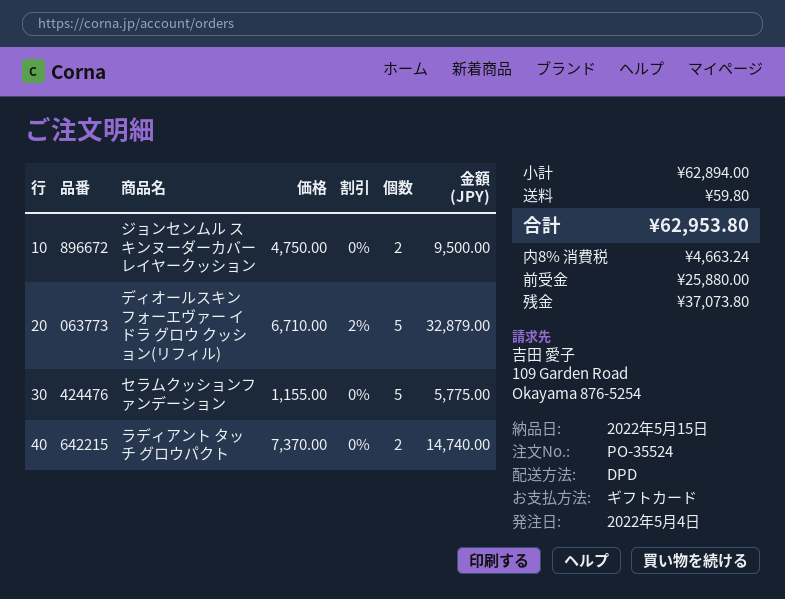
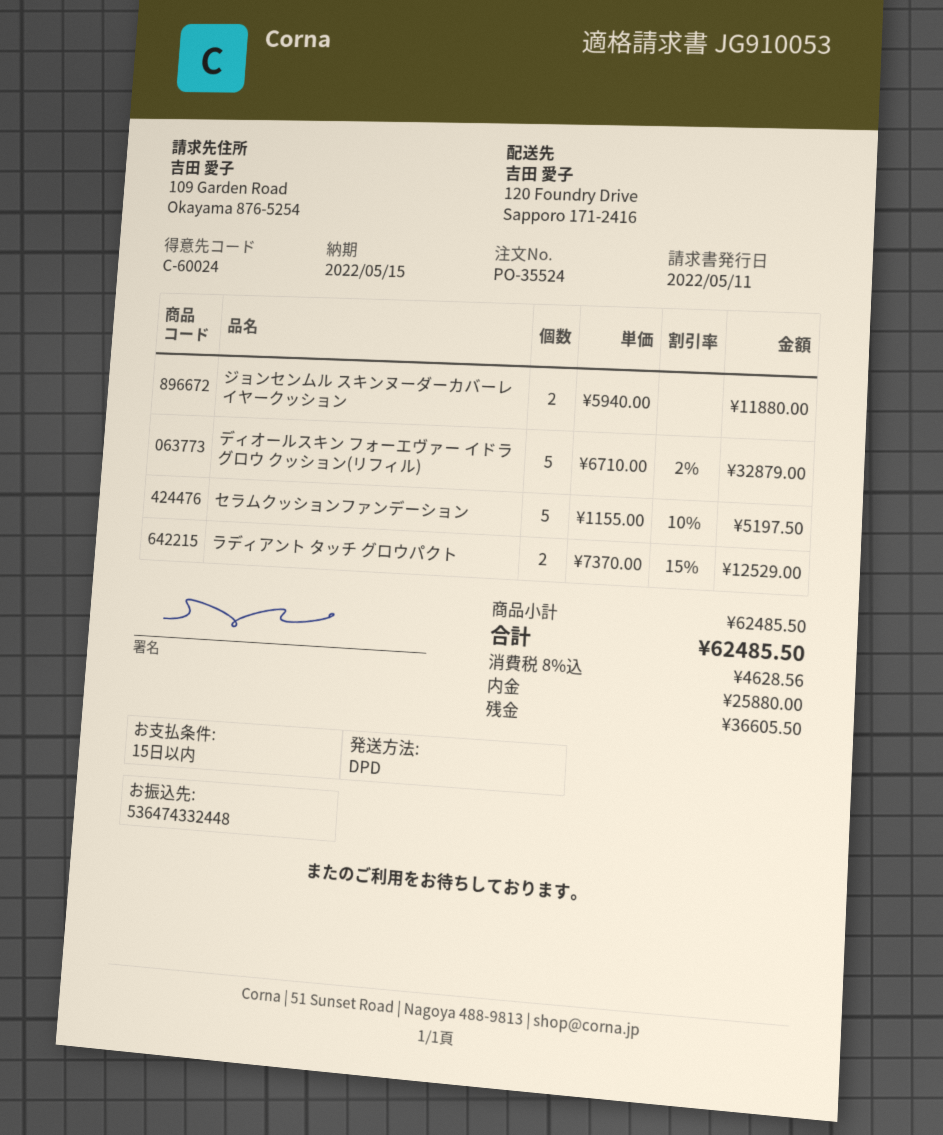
ジョンセンムル スキンヌーダーカバーレイヤークッション: 2 x 4750.00 = 9500.00 -> 2 x 5940.00 = 11880.00
セラムクッションファンデーション: 5 x 1155.00 = 5775.00 -> 5 x 1155.00 - 10% = 5197.50
ラディアント タッチ グロウパクト: 2 x 7370.00 = 14740.00 -> 2 x 7370.00 - 15% = 12529.00
subtotal: 62894.00 -> 62485.50
shipping: 59.80 -> none
tax: 8% = 4663.24 -> 8% = 4628.56
total: 62953.80 -> 62485.50
balance: 37073.80 -> 36605.50

